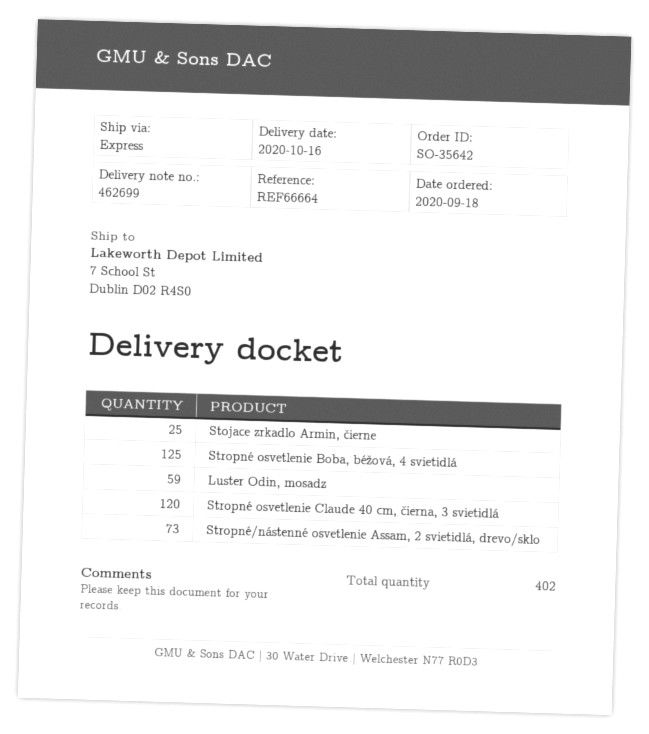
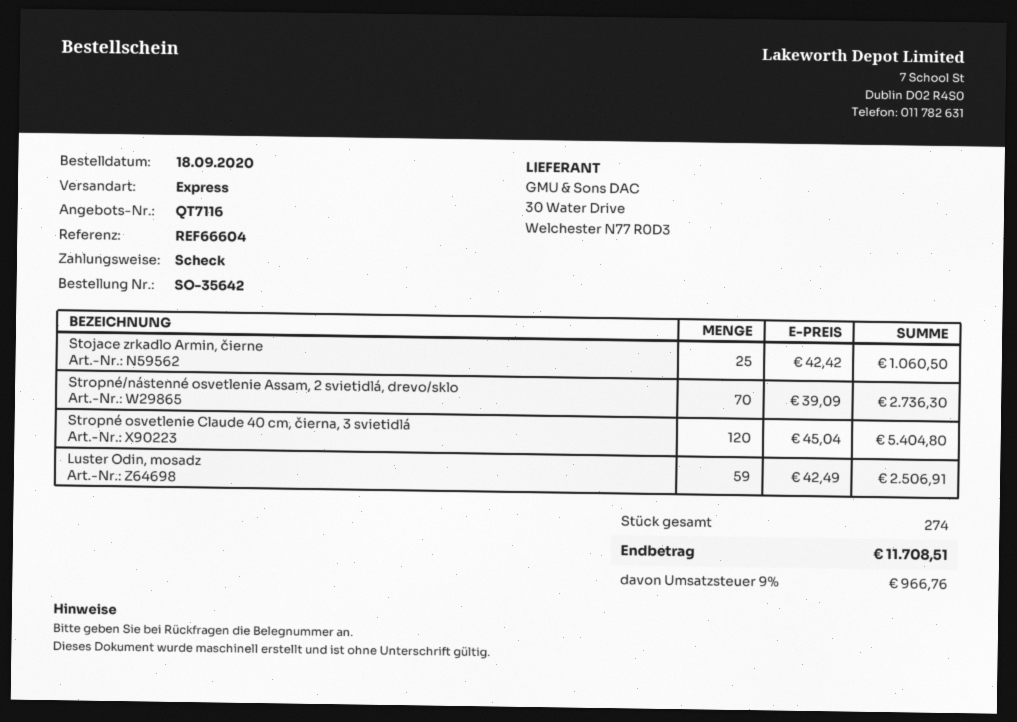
reference: REF66664 -> REF66604
Stropné osvetlenie Boba, béžová, 4 svietidlá: 125 -> none
Stropné/nástenné osvetlenie Assam, 2 svietidlá, drevo/sklo: 73 -> 70
total quantity: 402 -> 274

